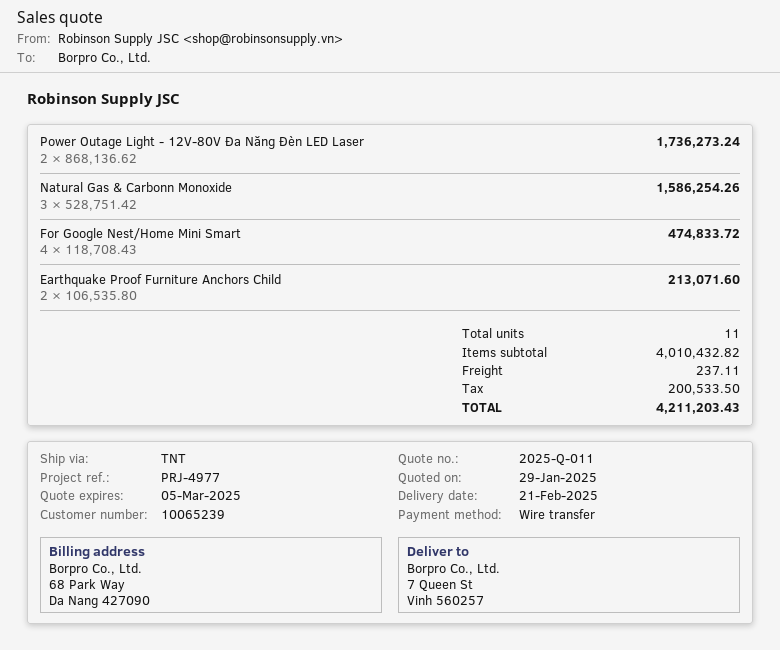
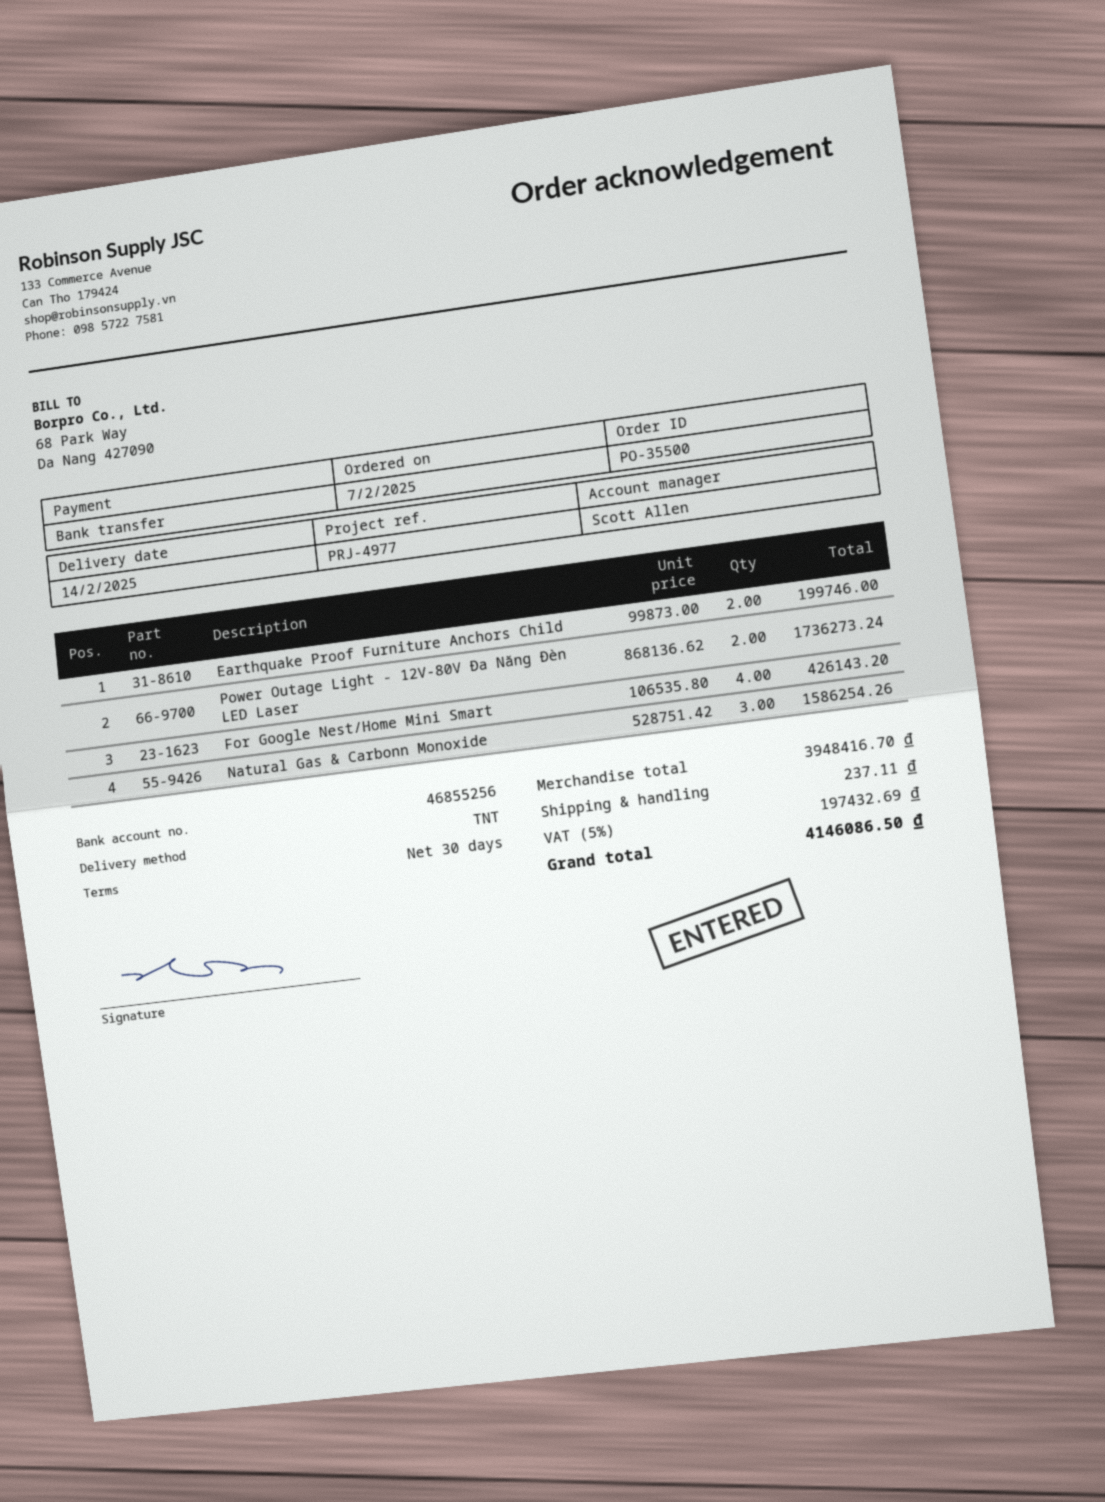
delivery date: 2025-02-21 -> 2025-02-14
For Google Nest/Home Mini Smart: 4 x 118708.43 = 474833.72 -> 4 x 106535.80 = 426143.20
Earthquake Proof Furniture Anchors Child: 2 x 106535.80 = 213071.60 -> 2 x 99873.00 = 199746.00
subtotal: 4010432.82 -> 3948416.70
tax: 200533.50 -> 197432.69
total: 4211203.43 -> 4146086.50

